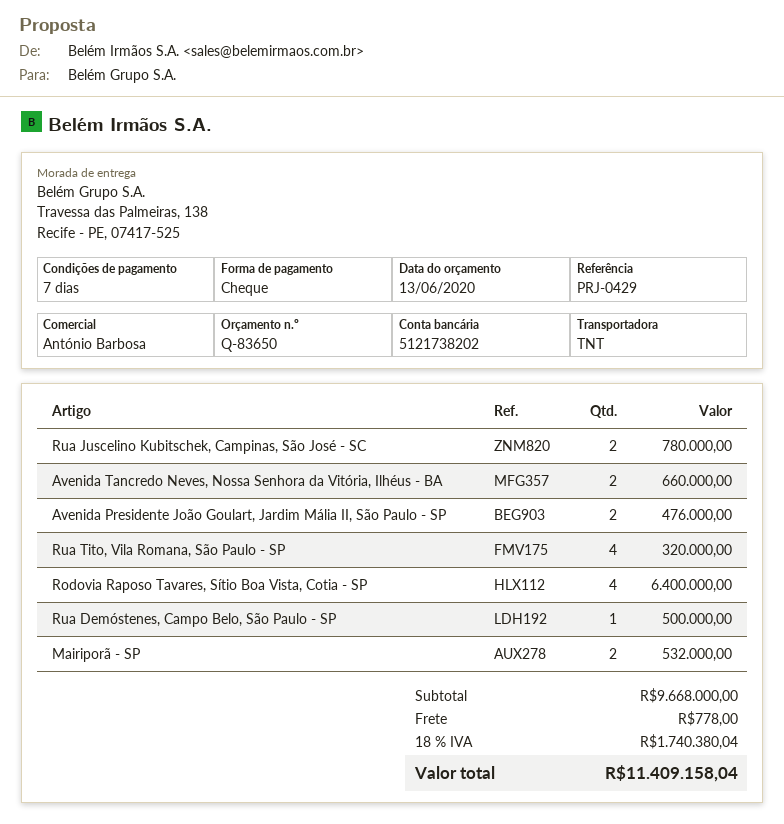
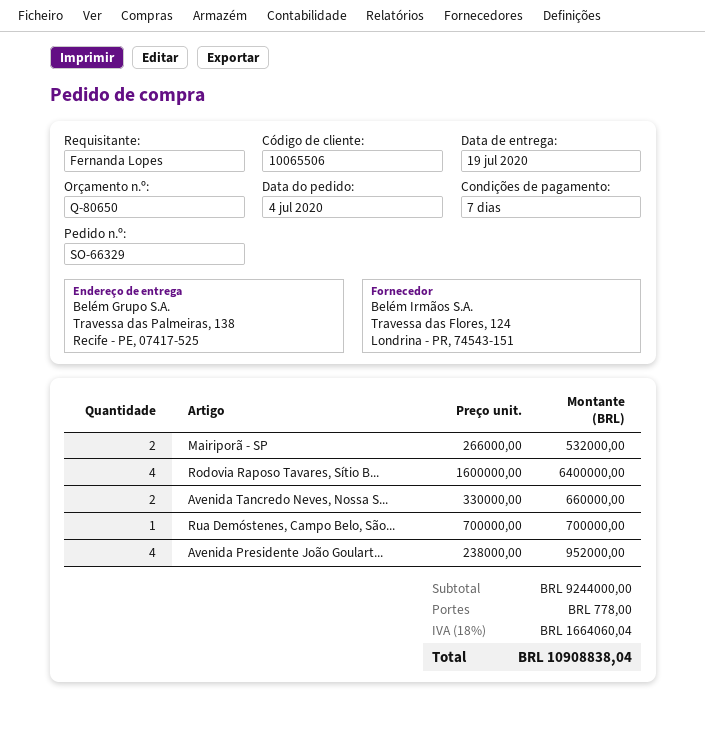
quote number: Q-83650 -> Q-80650
Rua Juscelino Kubitschek, Campinas, São José - SC: 2 for 780000.00 -> none
Avenida Presidente João Goulart, Jardim Mália II, São Paulo - SP: 2 for 476000.00 -> 4 for 952000.00
Rua Tito, Vila Romana, São Paulo - SP: 4 for 320000.00 -> none
Rua Demóstenes, Campo Belo, São Paulo - SP: 1 for 500000.00 -> 1 for 700000.00
subtotal: 9668000.00 -> 9244000.00
tax: 18% = 1740380.04 -> 18% = 1664060.04
total: 11409158.04 -> 10908838.04

